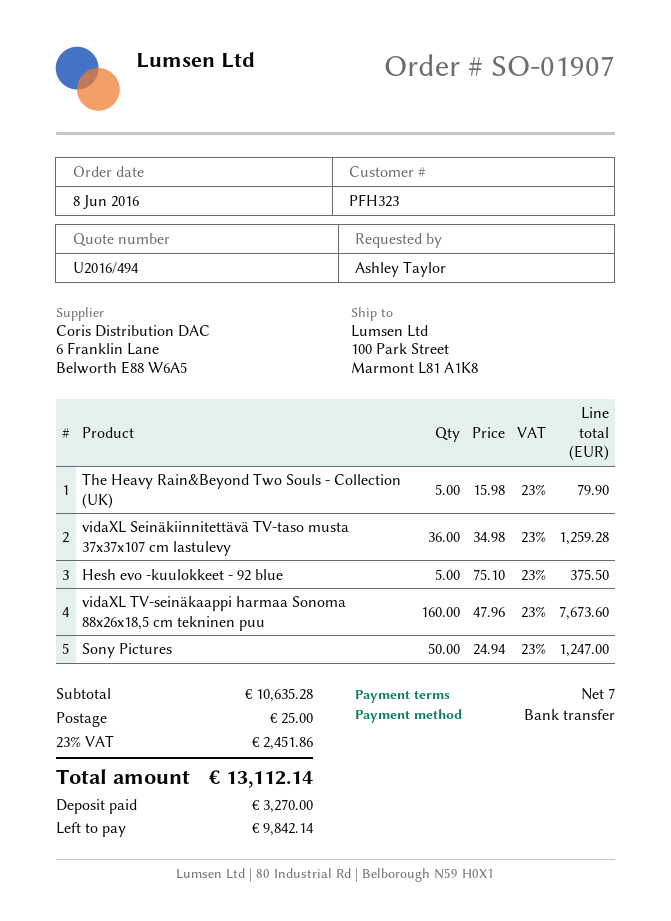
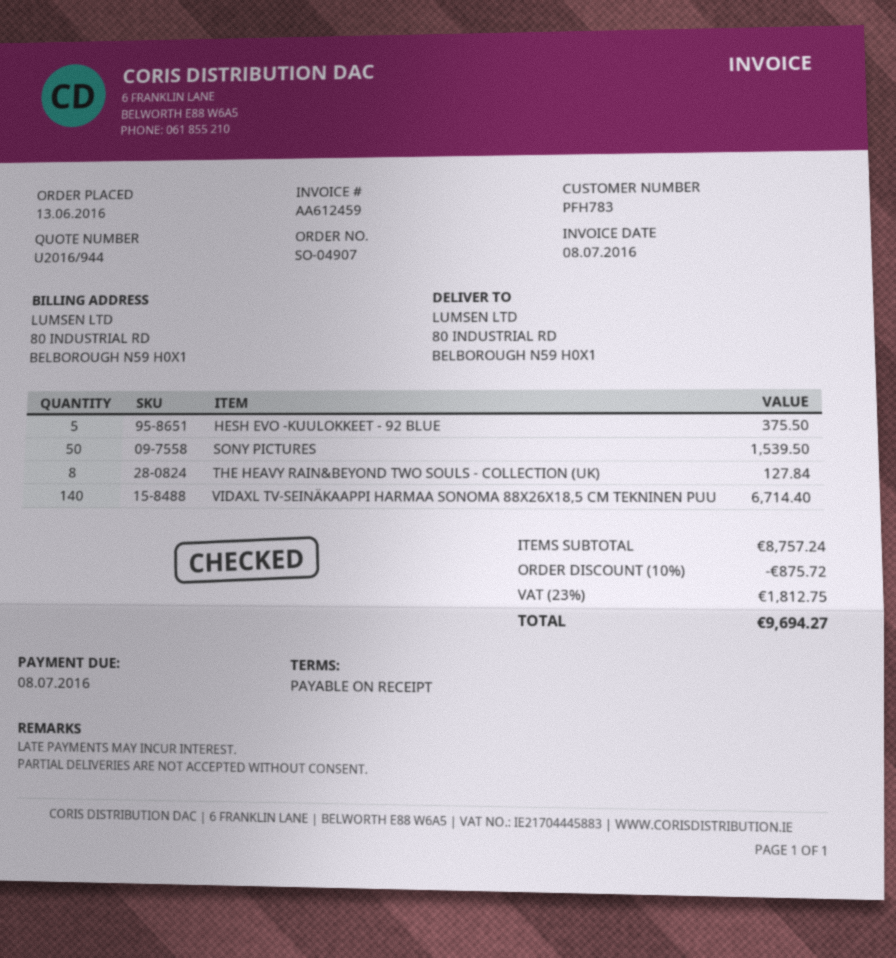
quote number: U2016/494 -> U2016/944
order number: SO-01907 -> SO-04907
order date: 2016-06-08 -> 2016-06-13
payment terms: 7 days -> on receipt
customer number: PFH323 -> PFH783
ship to: 100 Park Street, Marmont L81 A1K8 -> 80 INDUSTRIAL RD, BELBOROUGH N59 H0X1
The Heavy Rain&Beyond Two Souls - Collection (UK): 5 for 79.90 -> 8 for 127.84
vidaXL Seinäkiinnitettävä TV-taso musta 37x37x107 cm lastulevy: 36 for 1259.28 -> none
vidaXL TV-seinäkaappi harmaa Sonoma 88x26x18,5 cm tekninen puu: 160 for 7673.60 -> 140 for 6714.40
Sony Pictures: 50 for 1247.00 -> 50 for 1539.50
subtotal: 10635.28 -> 8757.24
discount: none -> 10% = 875.72
shipping: 25.00 -> none
tax: 23% = 2451.86 -> 23% = 1812.75
total: 13112.14 -> 9694.27

